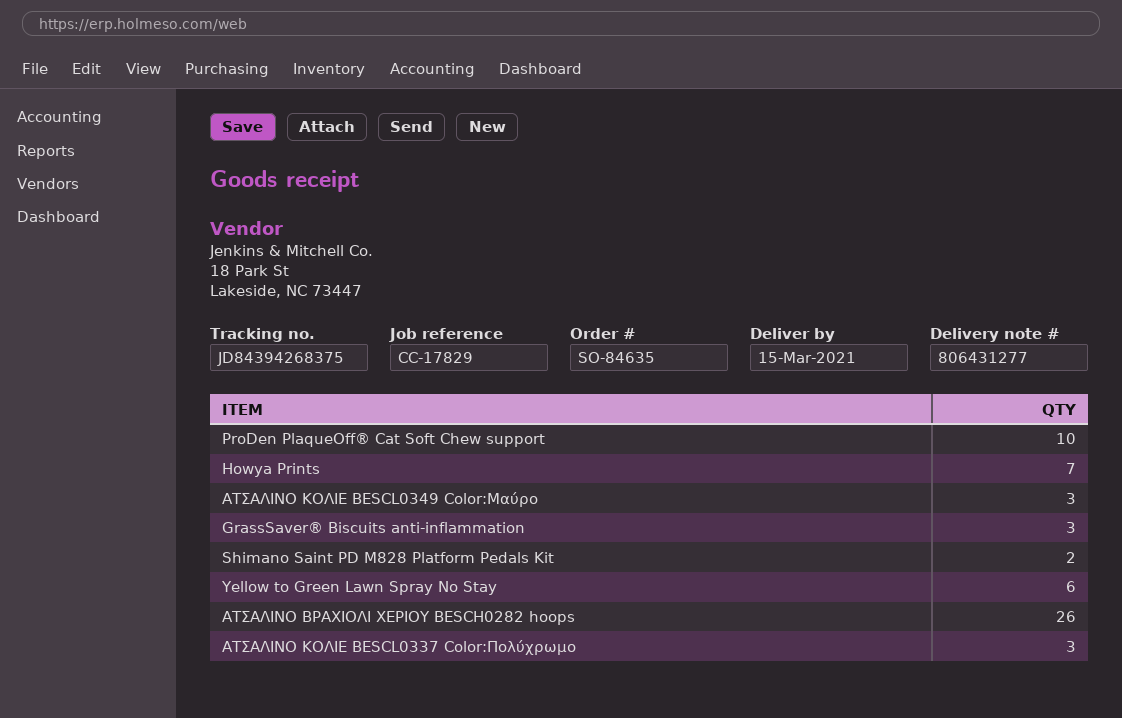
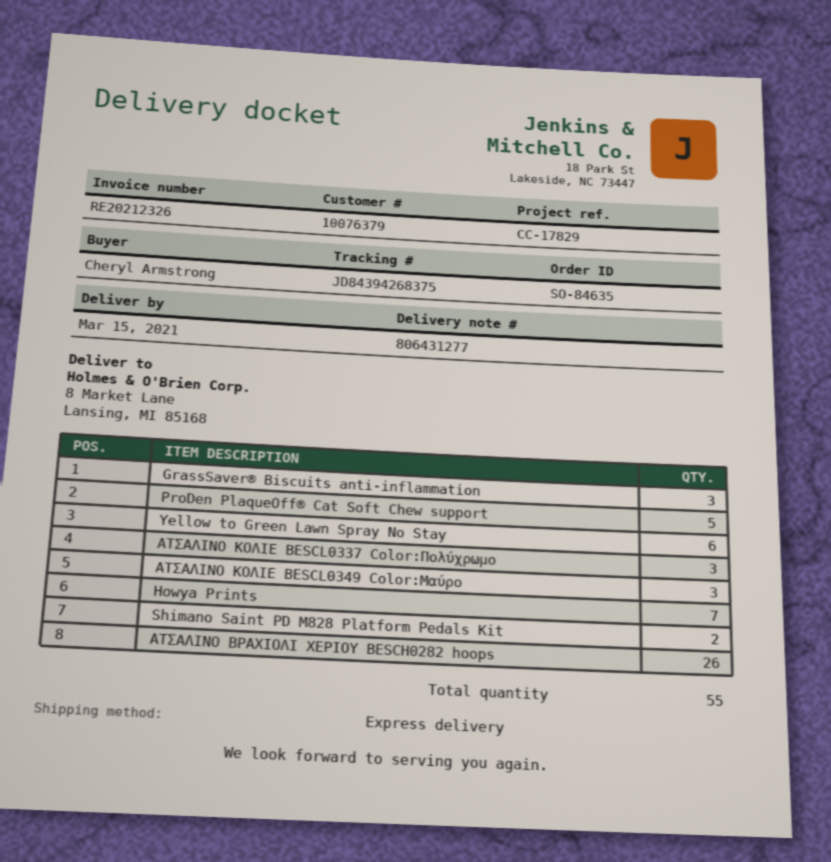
ProDen PlaqueOff® Cat Soft Chew support: 10 -> 5

